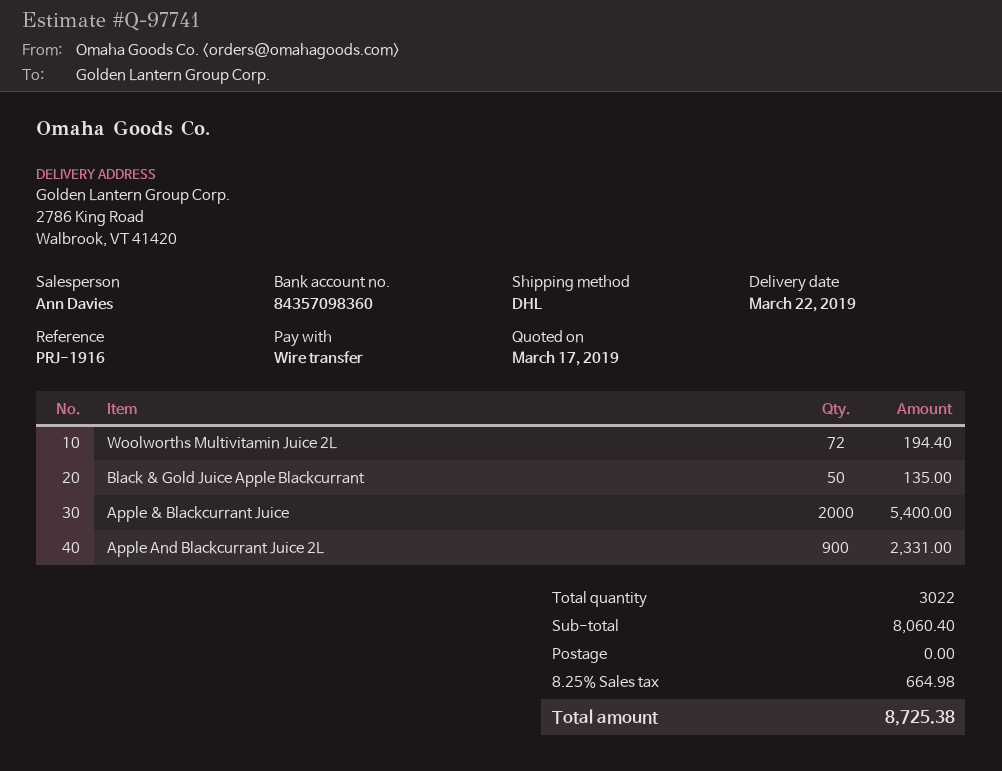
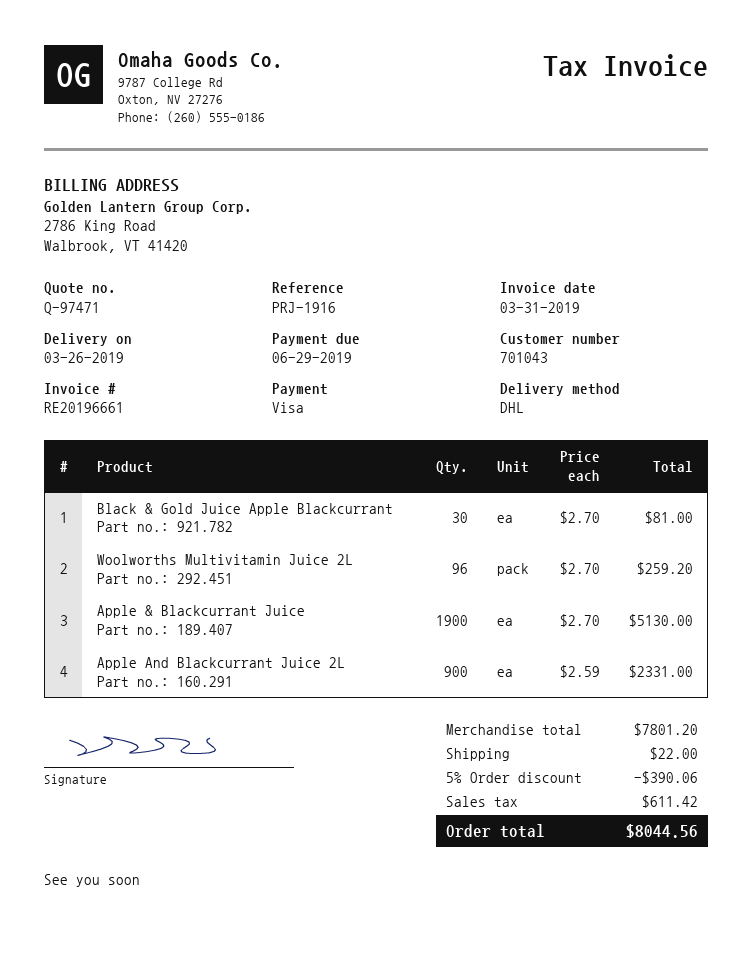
quote number: Q-97741 -> Q-97471
delivery date: 2019-03-22 -> 2019-03-26
payment method: bank transfer -> Visa
Woolworths Multivitamin Juice 2L: 72 for 194.40 -> 96 for 259.20
Black & Gold Juice Apple Blackcurrant: 50 for 135.00 -> 30 for 81.00
Apple & Blackcurrant Juice: 2000 for 5400.00 -> 1900 for 5130.00
subtotal: 8060.40 -> 7801.20
discount: none -> 5% = 390.06
shipping: 0.00 -> 22.00
tax: 664.98 -> 611.42
total: 8725.38 -> 8044.56

